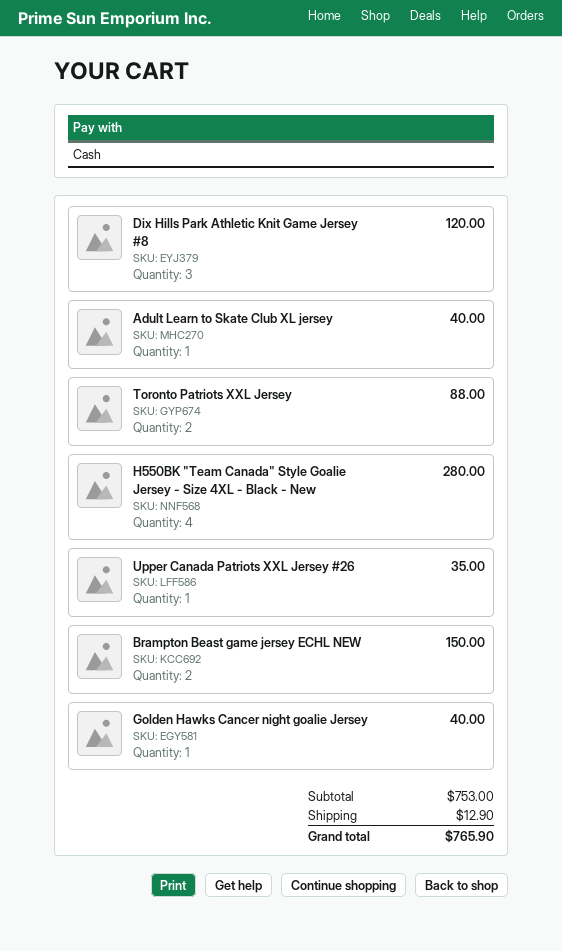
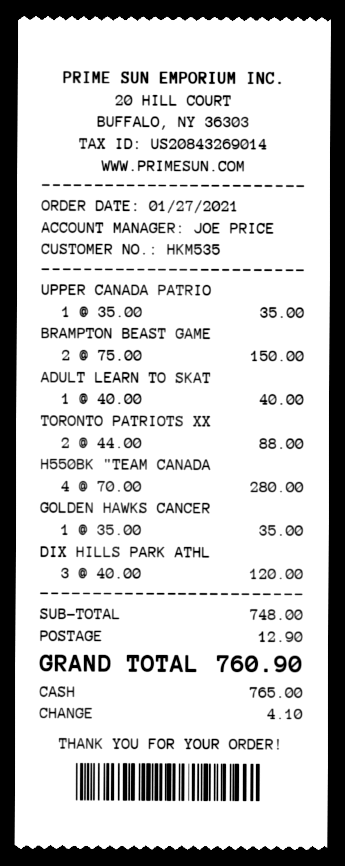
Golden Hawks Cancer night goalie Jersey: 1 for 40.00 -> 1 for 35.00
subtotal: 753.00 -> 748.00
total: 765.90 -> 760.90

